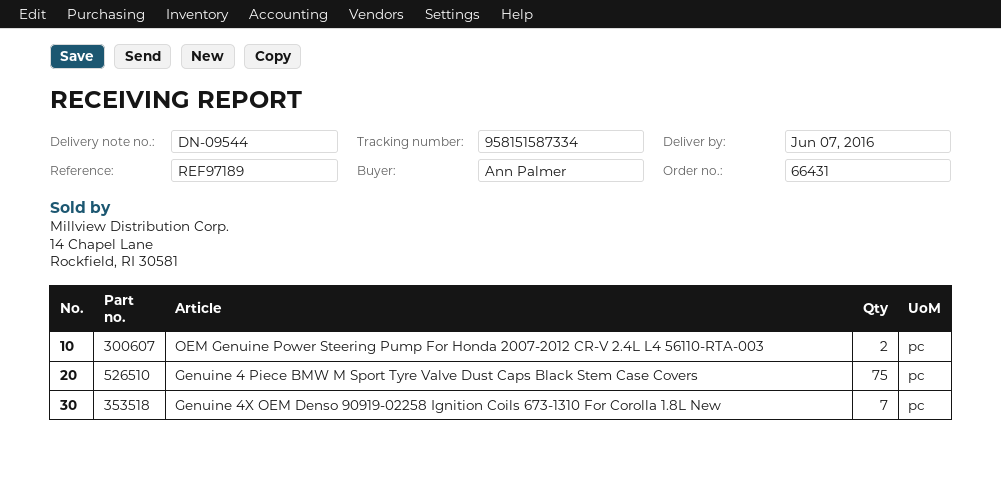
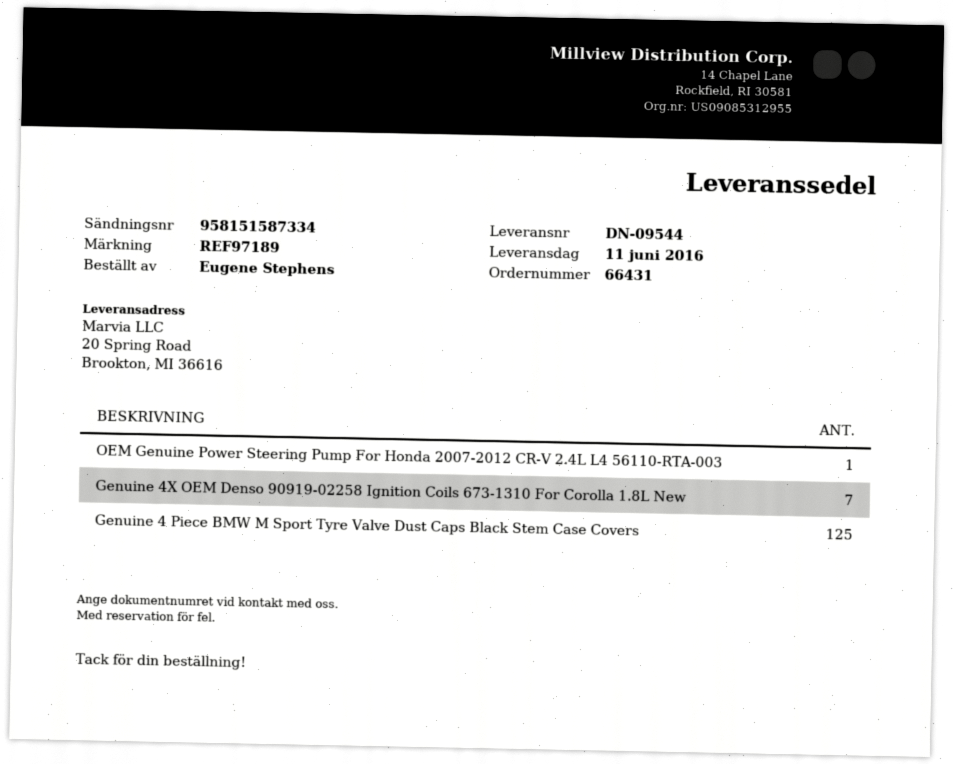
delivery date: 2016-06-07 -> 2016-06-11
ordered by: Ann Palmer -> Eugene Stephens
OEM Genuine Power Steering Pump For Honda 2007-2012 CR-V 2.4L L4 56110-RTA-003: 2 -> 1
Genuine 4 Piece BMW M Sport Tyre Valve Dust Caps Black Stem Case Covers: 75 -> 125

